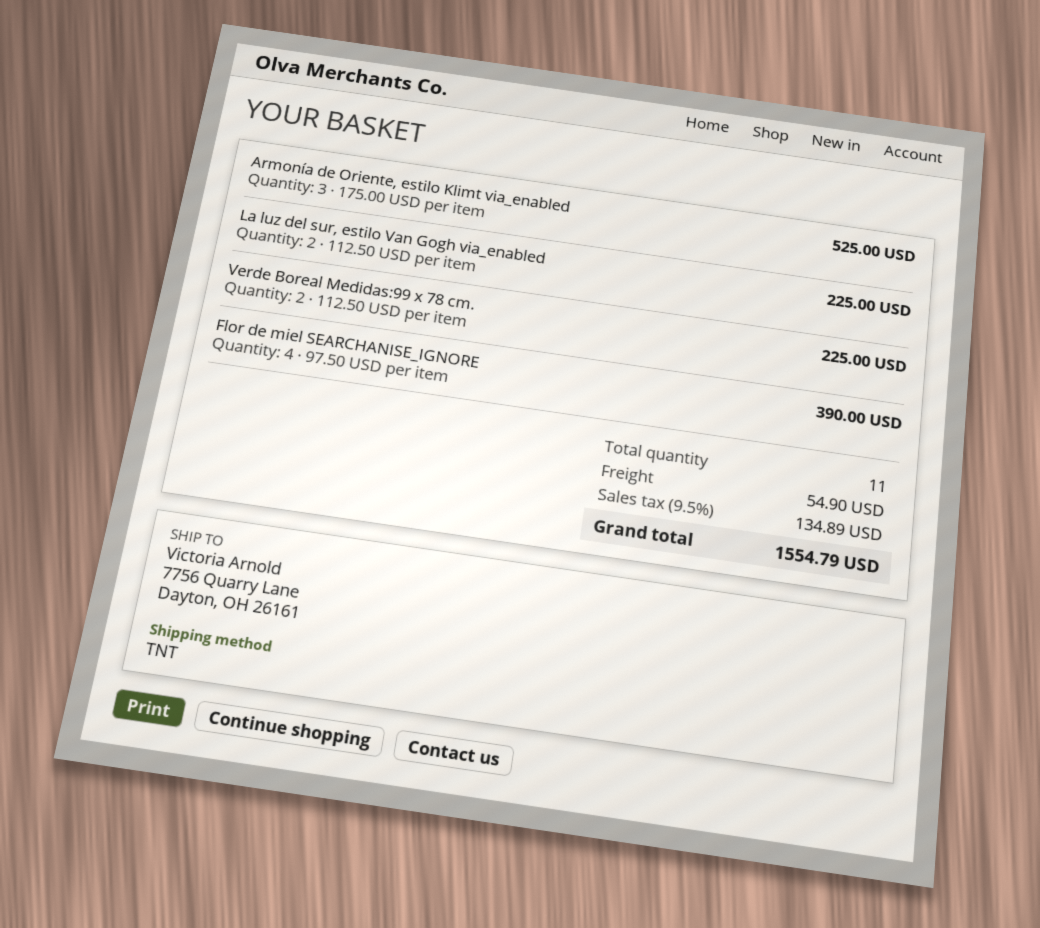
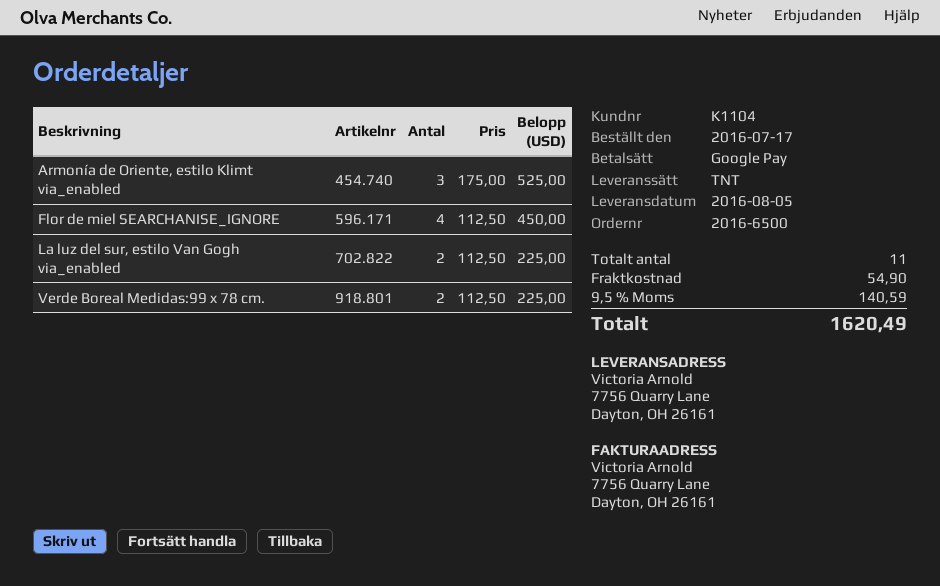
Flor de miel SEARCHANISE_IGNORE: 4 x 97.50 = 390.00 -> 4 x 112.50 = 450.00
tax: 9.5% = 134.89 -> 9.5% = 140.59
total: 1554.79 -> 1620.49

